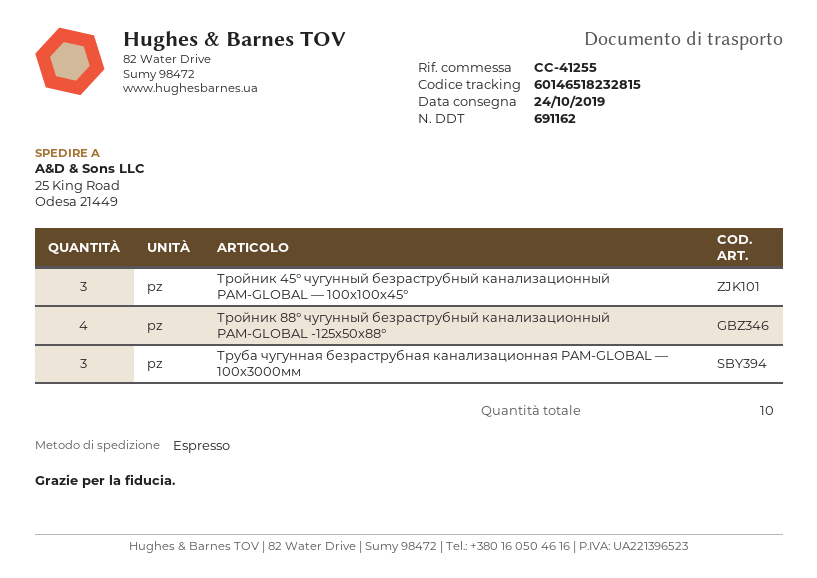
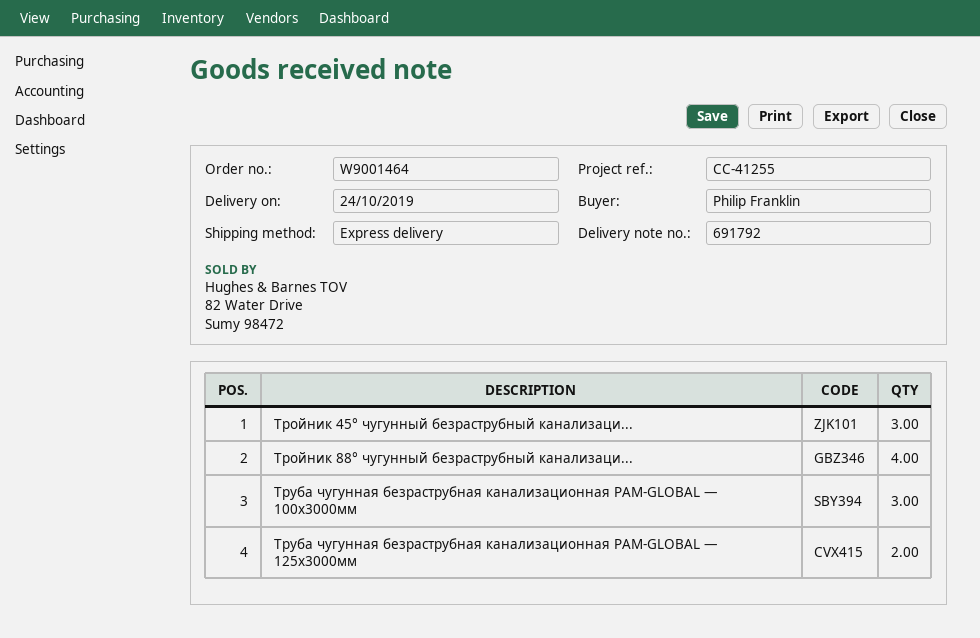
delivery note number: 691162 -> 691792
Труба чугунная безраструбная канализационная PAM-GLOBAL — 125х3000мм: none -> 2

